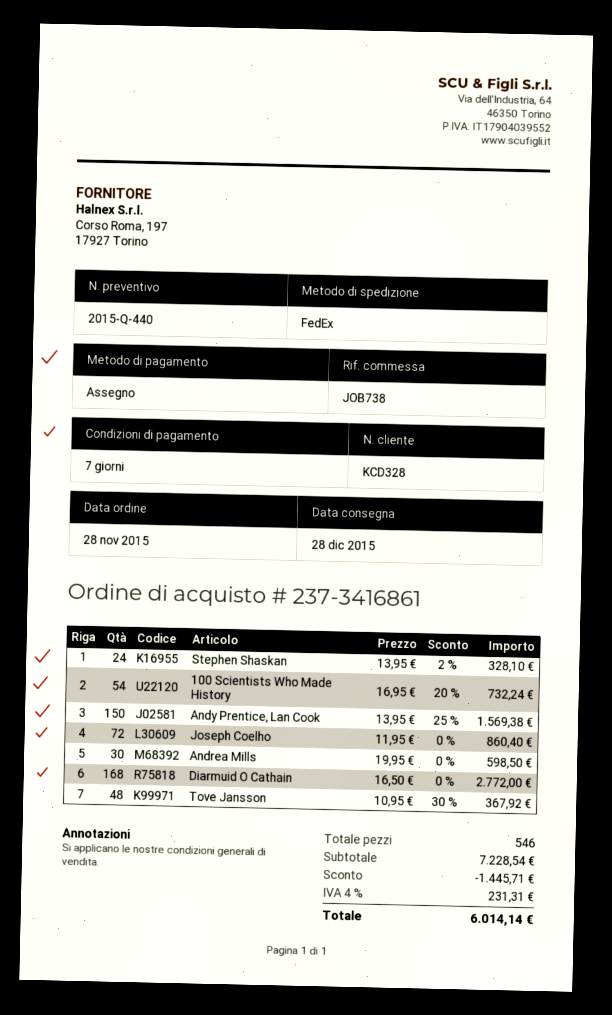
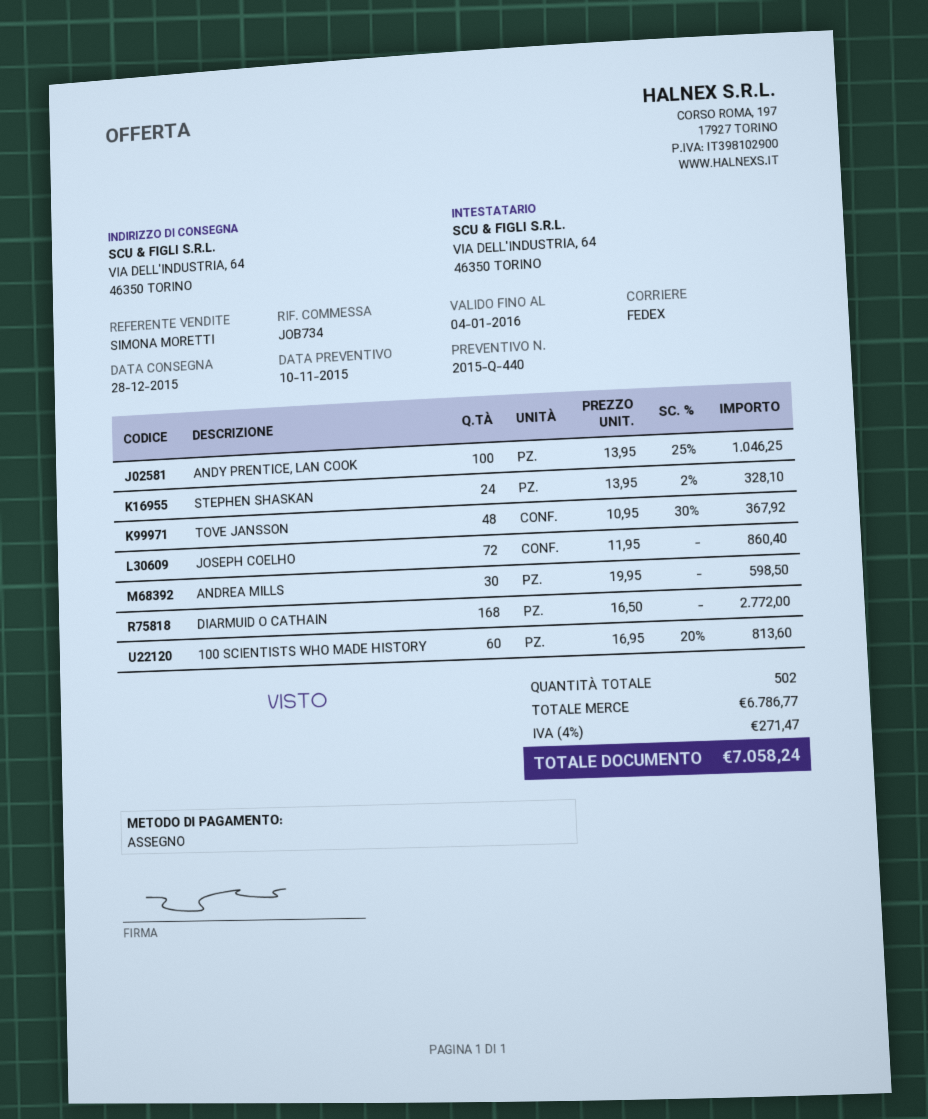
reference: JOB738 -> JOB734
100 Scientists Who Made History: 54 x 16.95 - 20% = 732.24 -> 60 x 16.95 - 20% = 813.60
Andy Prentice, Lan Cook: 150 x 13.95 - 25% = 1569.38 -> 100 x 13.95 - 25% = 1046.25
total quantity: 546 -> 502
subtotal: 7228.54 -> 6786.77
discount: 1445.71 -> none
tax: 4% = 231.31 -> 4% = 271.47
total: 6014.14 -> 7058.24

